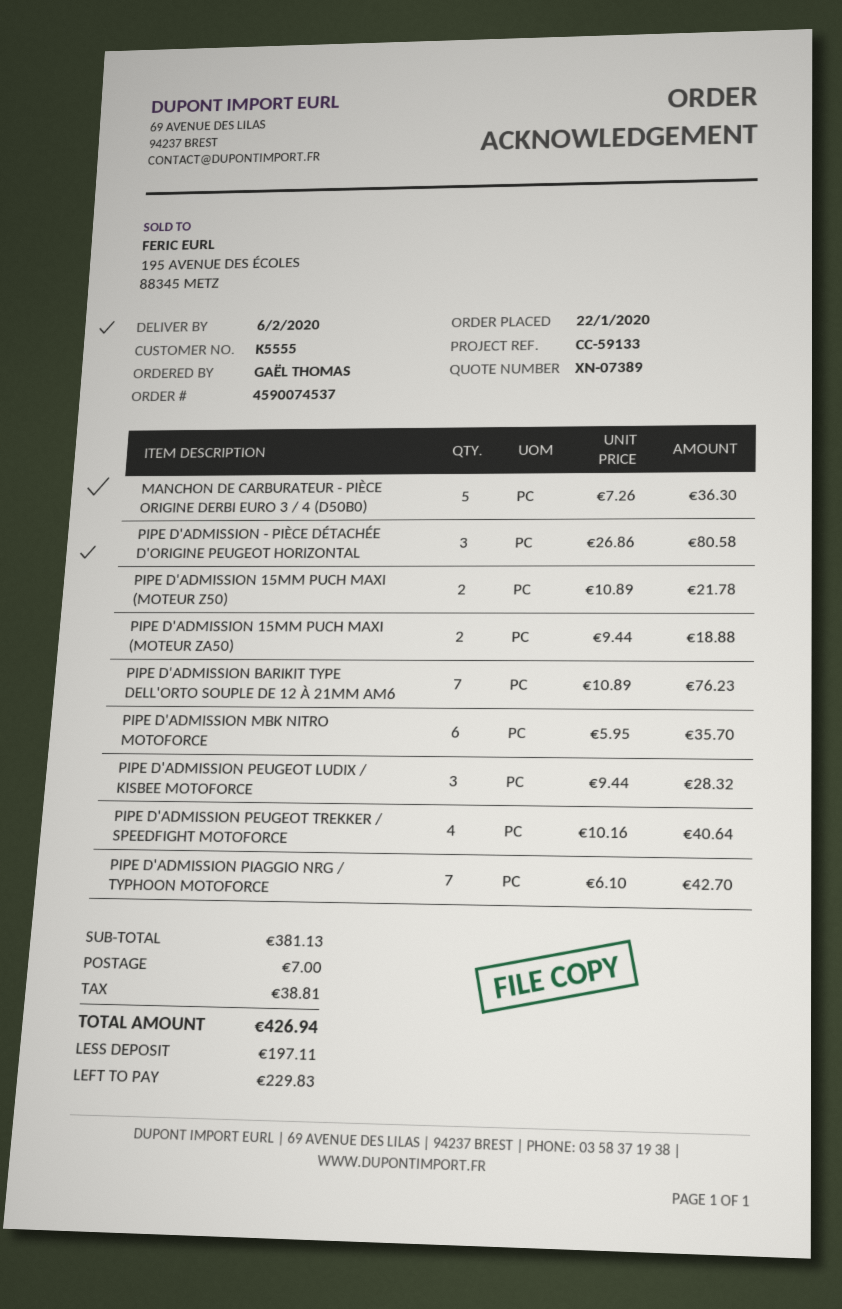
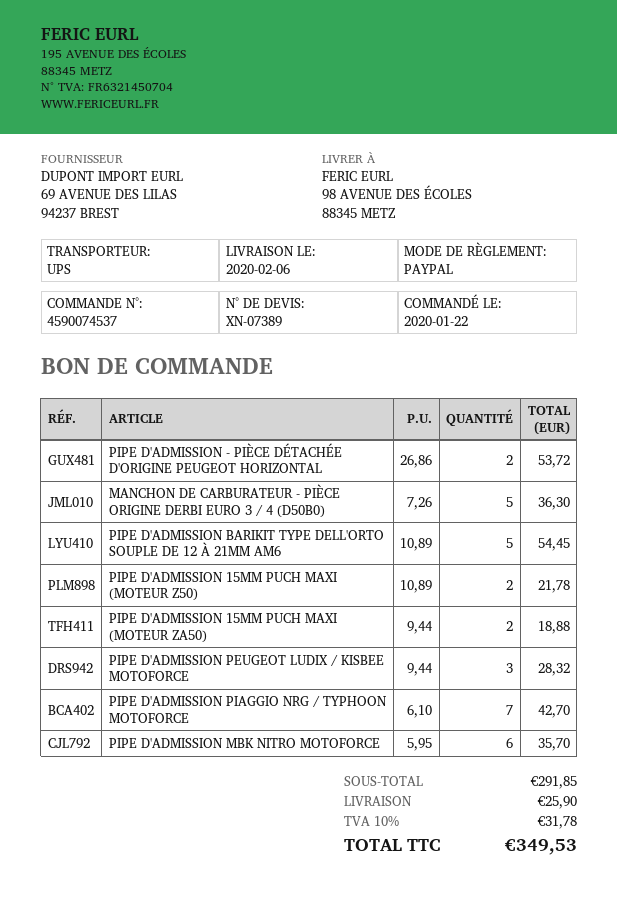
PIPE D'ADMISSION - PIÈCE DÉTACHÉE D'ORIGINE PEUGEOT HORIZONTAL: 3 x 26.86 = 80.58 -> 2 x 26.86 = 53.72
PIPE D'ADMISSION BARIKIT TYPE DELL'ORTO SOUPLE DE 12 À 21MM AM6: 7 x 10.89 = 76.23 -> 5 x 10.89 = 54.45
PIPE D'ADMISSION PEUGEOT TREKKER / SPEEDFIGHT MOTOFORCE: 4 x 10.16 = 40.64 -> none
subtotal: 381.13 -> 291.85
shipping: 7.00 -> 25.90
tax: 38.81 -> 31.78
total: 426.94 -> 349.53

